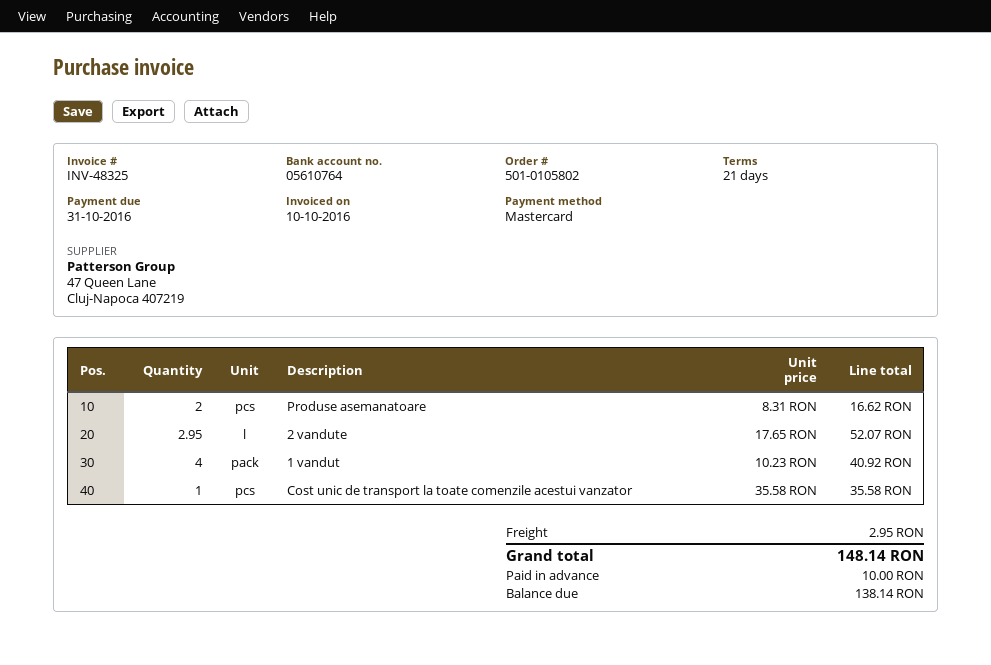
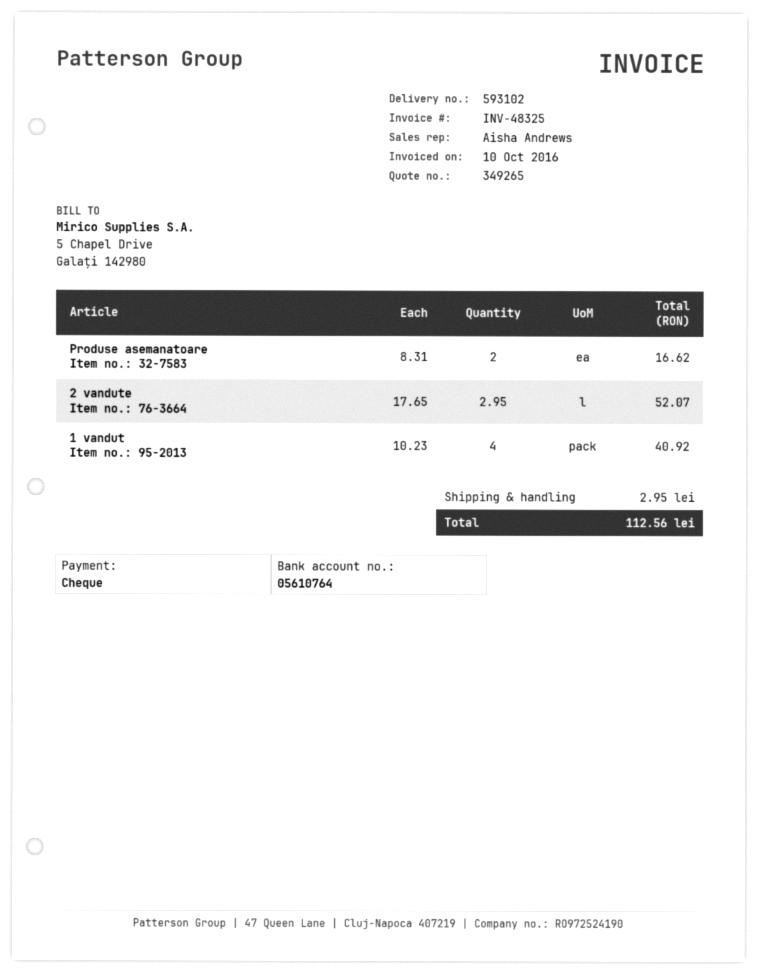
payment method: Mastercard -> cheque
Cost unic de transport la toate comenzile acestui vanzator: 1 x 35.58 = 35.58 -> none
total: 148.14 -> 112.56

